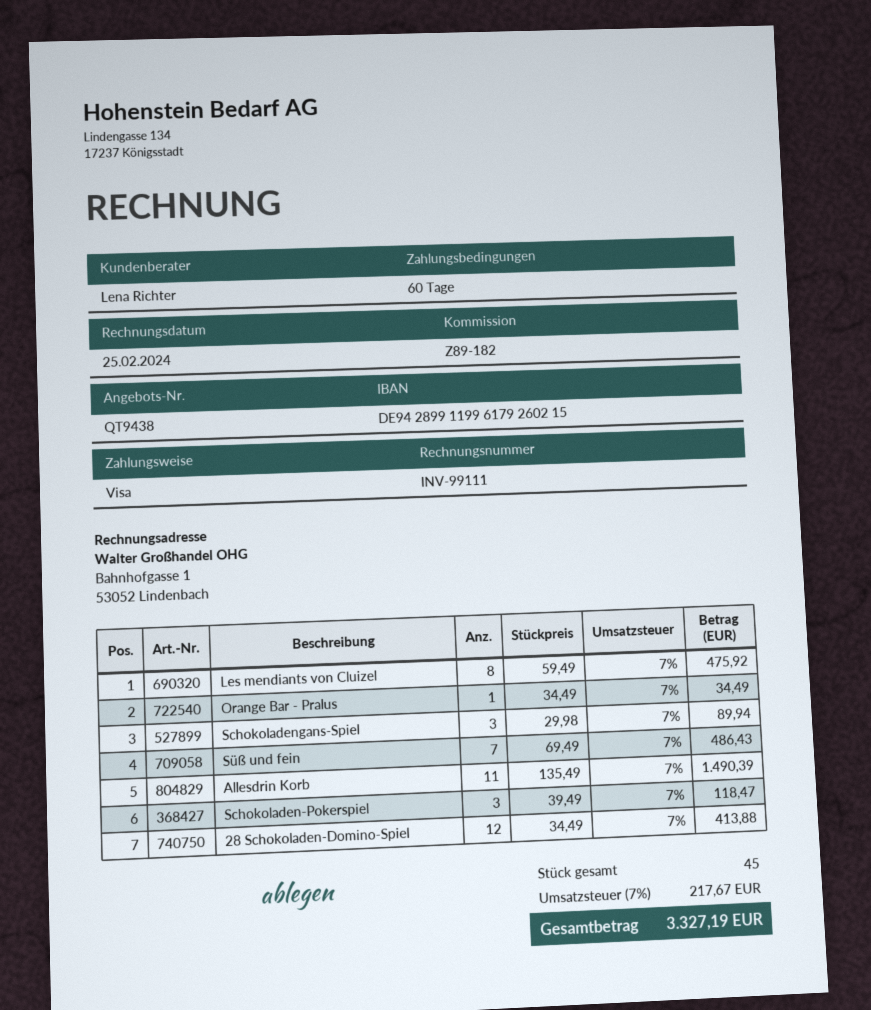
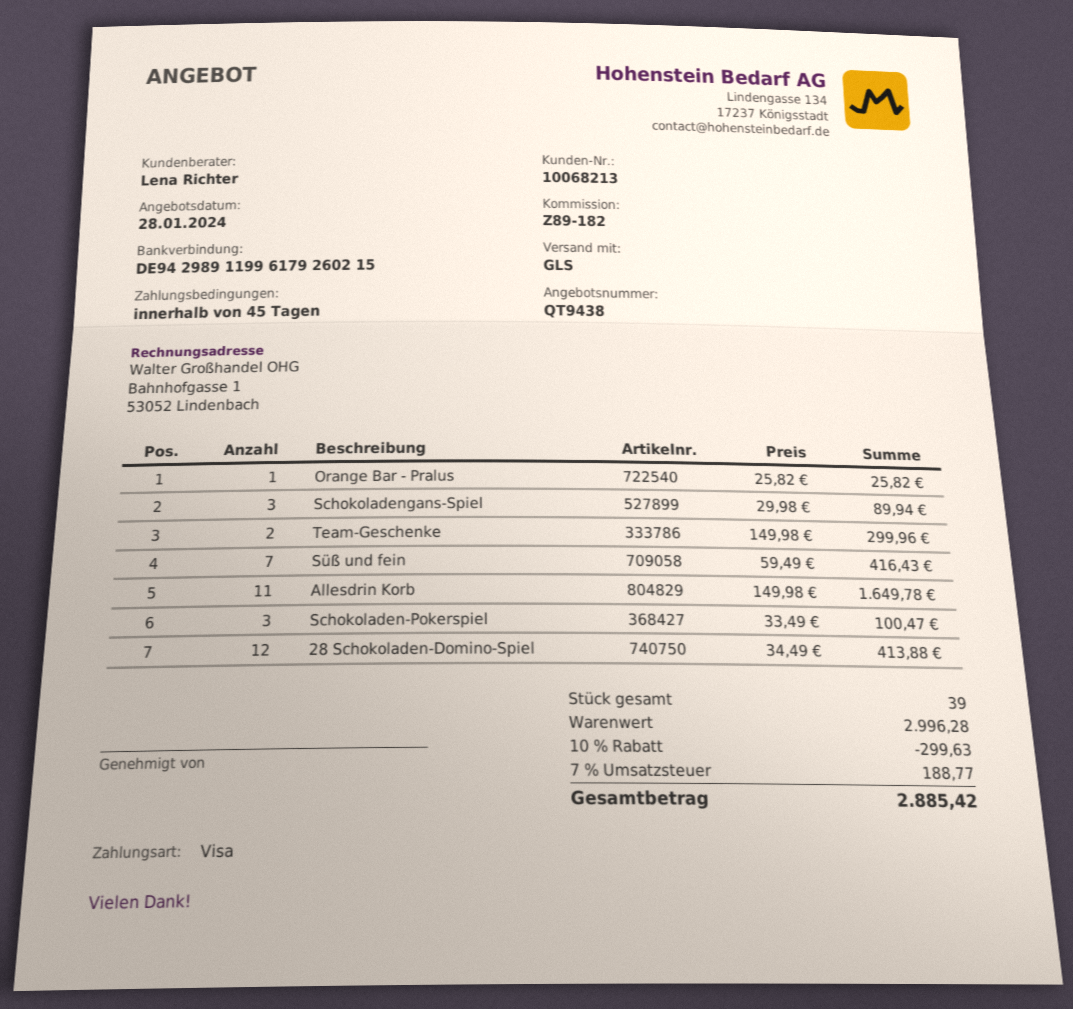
payment terms: 60 days -> 45 days
bank account: DE94289911996179260215 -> DE94298911996179260215
Les mendiants von Cluizel: 8 x 59.49 = 475.92 -> none
Orange Bar - Pralus: 1 x 34.49 = 34.49 -> 1 x 25.82 = 25.82
Süß und fein: 7 x 69.49 = 486.43 -> 7 x 59.49 = 416.43
Allesdrin Korb: 11 x 135.49 = 1490.39 -> 11 x 149.98 = 1649.78
Schokoladen-Pokerspiel: 3 x 39.49 = 118.47 -> 3 x 33.49 = 100.47
Team-Geschenke: none -> 2 x 149.98 = 299.96
total quantity: 45 -> 39
discount: none -> 10% = 299.63
tax: 7% = 217.67 -> 7% = 188.77
total: 3327.19 -> 2885.42

